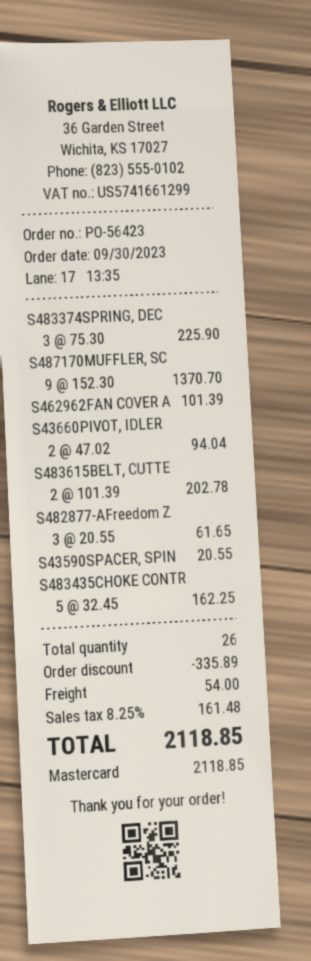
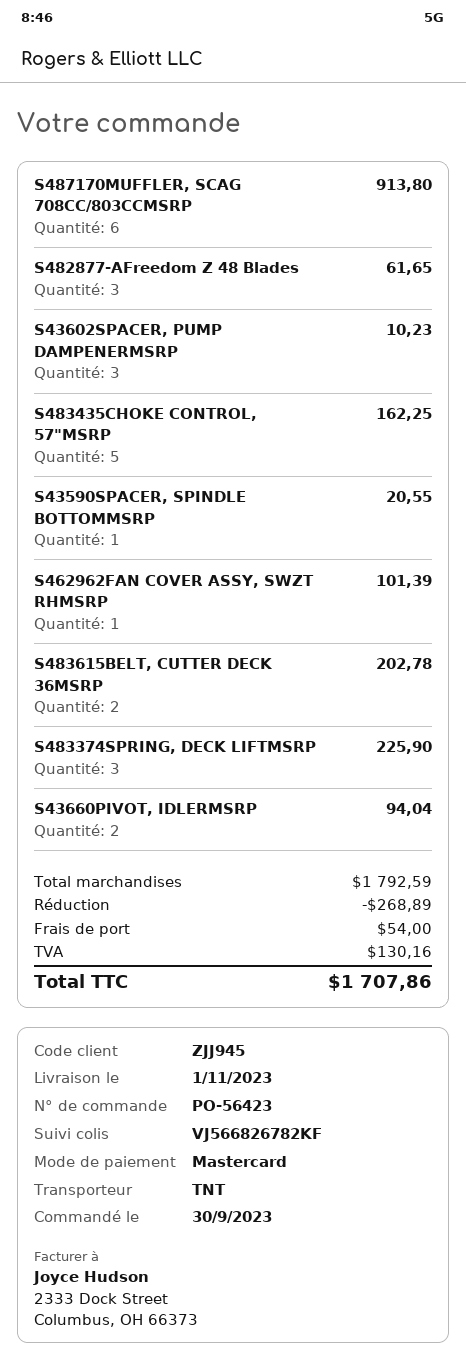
S487170MUFFLER, SC: 9 for 1370.70 -> 6 for 913.80
S43602SPACER, PUMP DAMPENERMSRP: none -> 3 for 10.23
discount: 335.89 -> 268.89
tax: 161.48 -> 130.16
total: 2118.85 -> 1707.86

